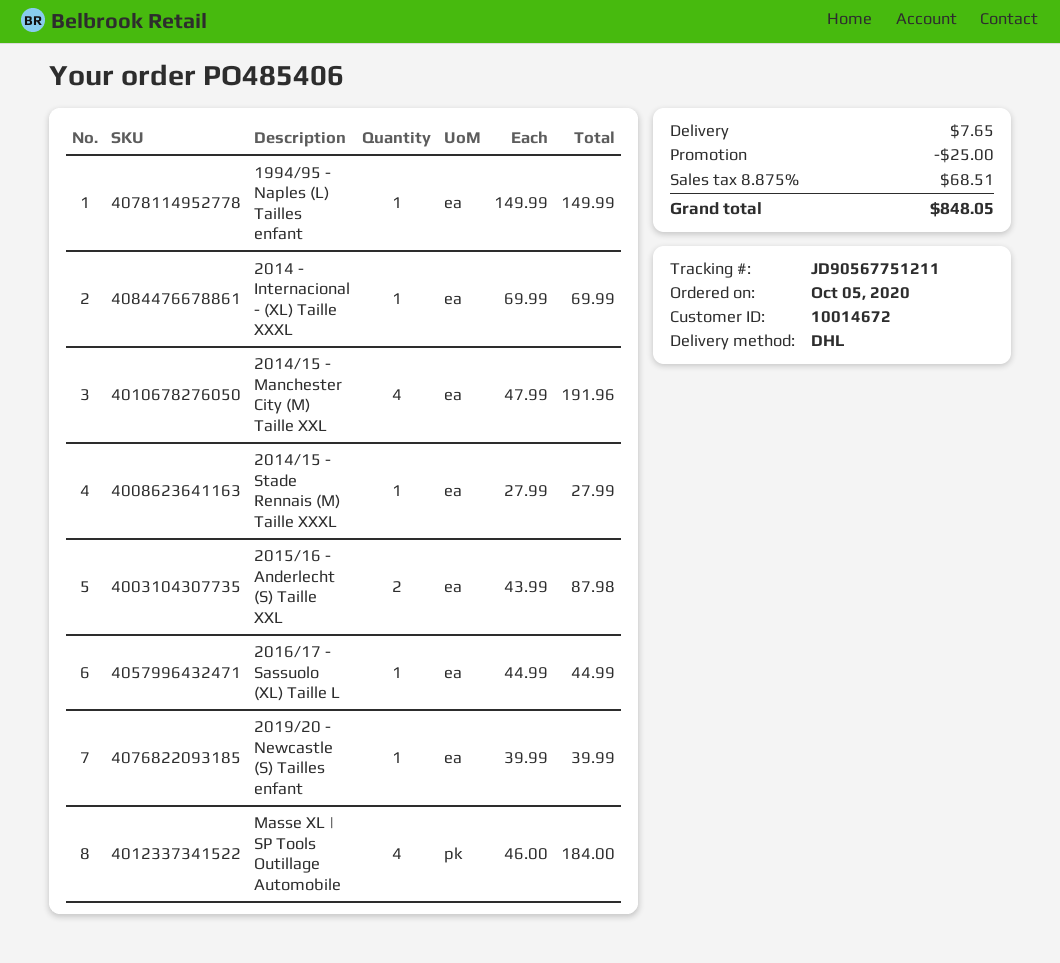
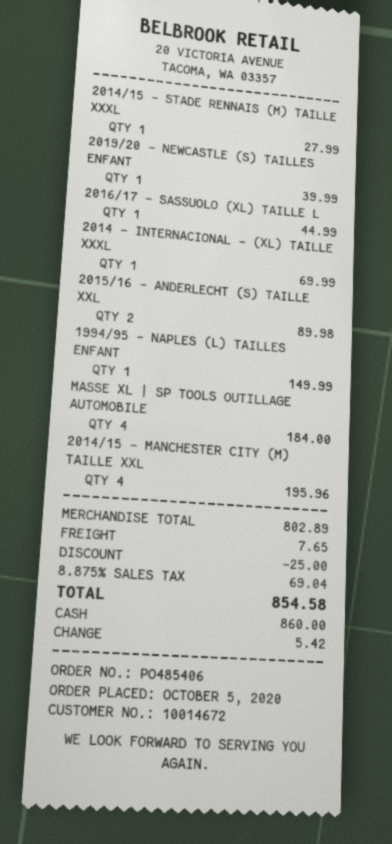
2014/15 - Manchester City (M) Taille XXL: 4 for 191.96 -> 4 for 195.96
2015/16 - Anderlecht (S) Taille XXL: 2 for 87.98 -> 2 for 89.98
tax: 8.875% = 68.51 -> 8.875% = 69.04
total: 848.05 -> 854.58

